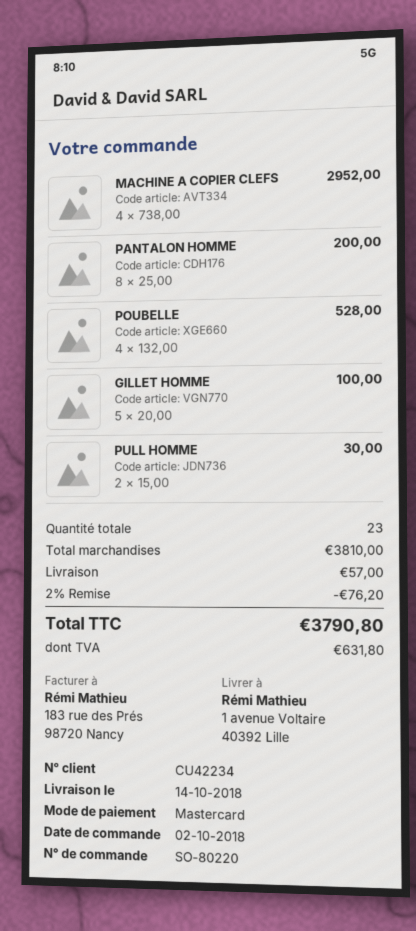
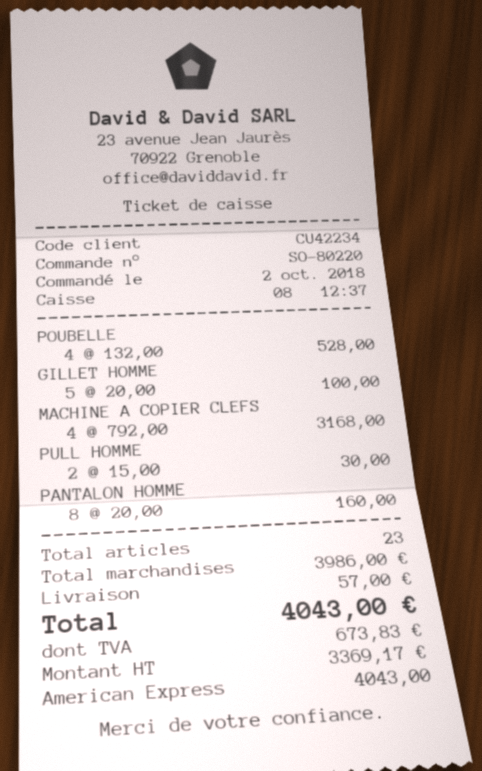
payment method: Mastercard -> American Express
MACHINE A COPIER CLEFS: 4 x 738.00 = 2952.00 -> 4 x 792.00 = 3168.00
PANTALON HOMME: 8 x 25.00 = 200.00 -> 8 x 20.00 = 160.00
subtotal: 3810.00 -> 3986.00
discount: 2% = 76.20 -> none
tax: 631.80 -> 673.83
total: 3790.80 -> 4043.00

